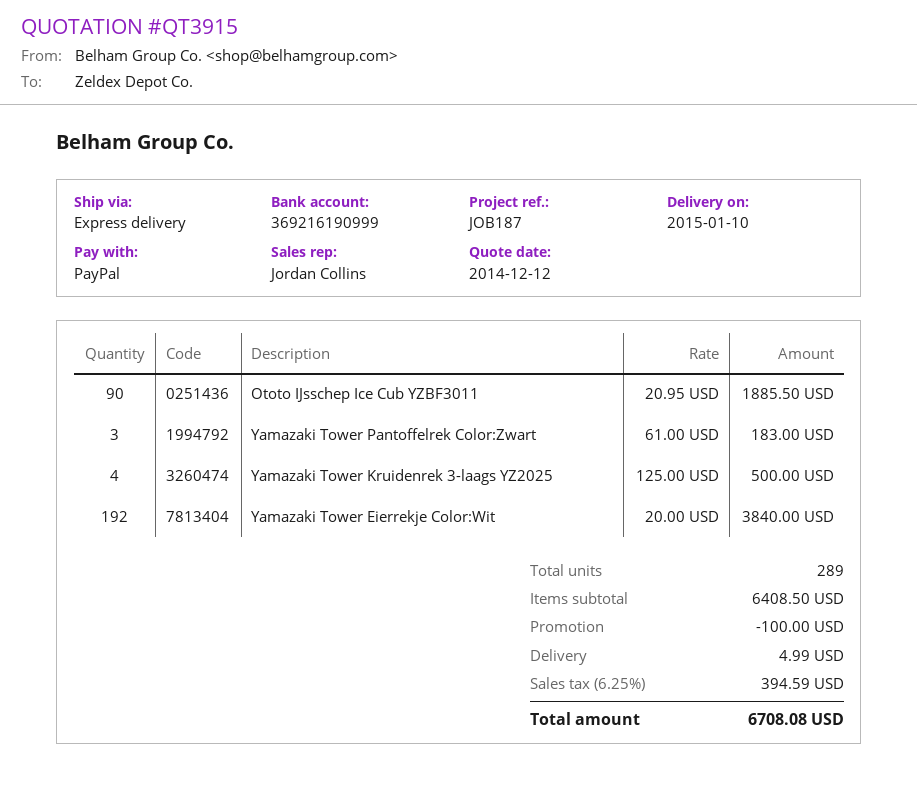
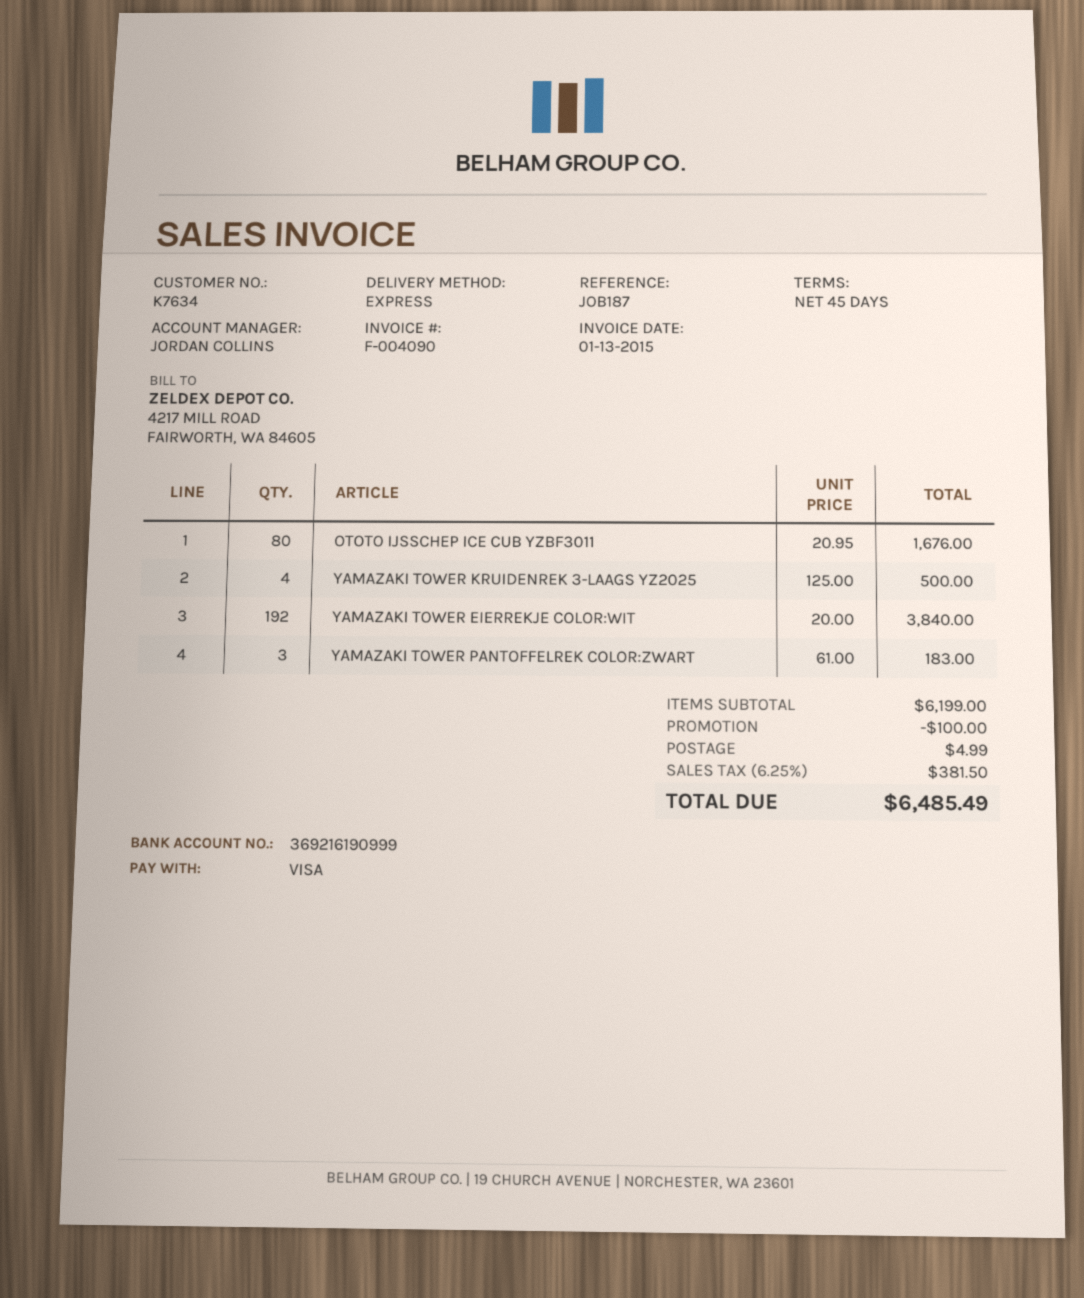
payment method: PayPal -> Visa
Ototo IJsschep Ice Cub YZBF3011: 90 x 20.95 = 1885.50 -> 80 x 20.95 = 1676.00
subtotal: 6408.50 -> 6199.00
tax: 6.25% = 394.59 -> 6.25% = 381.50
total: 6708.08 -> 6485.49

